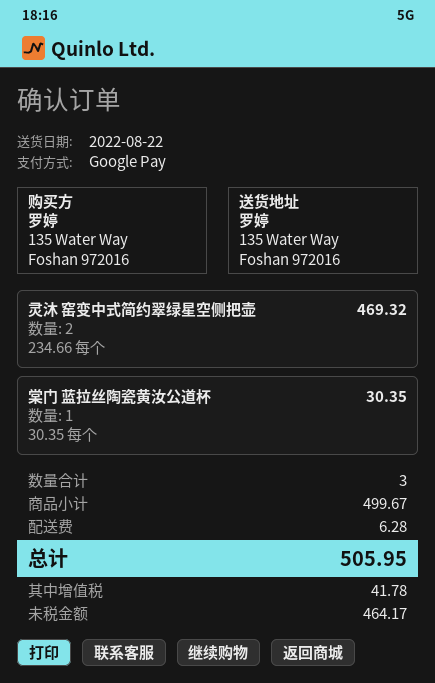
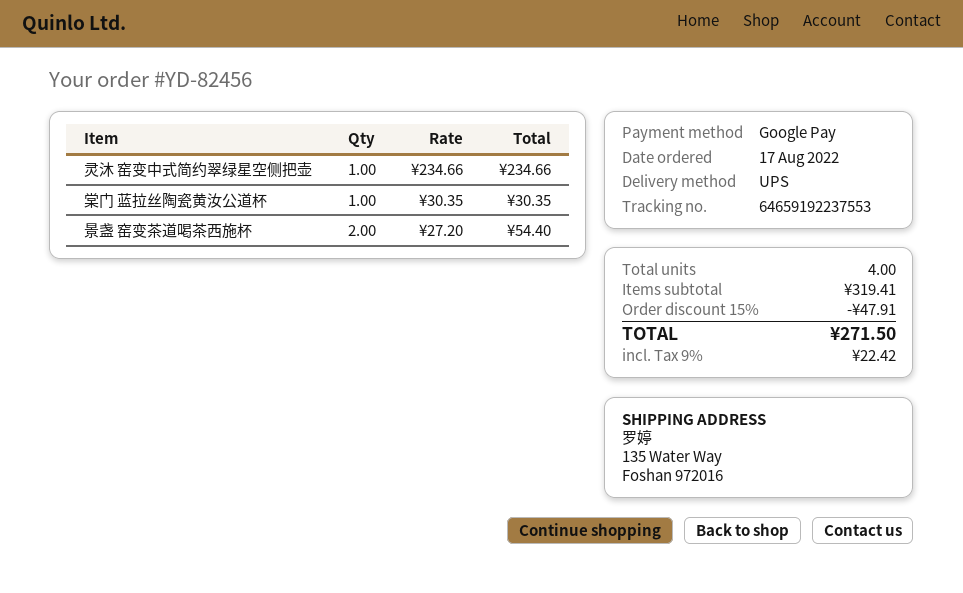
灵沐 窑变中式简约翠绿星空侧把壶: 2 x 234.66 = 469.32 -> 1 x 234.66 = 234.66
景盏 窑变茶道喝茶西施杯: none -> 2 x 27.20 = 54.40
total quantity: 3 -> 4
subtotal: 499.67 -> 319.41
discount: none -> 15% = 47.91
shipping: 6.28 -> none
tax: 41.78 -> 22.42
total: 505.95 -> 271.50

